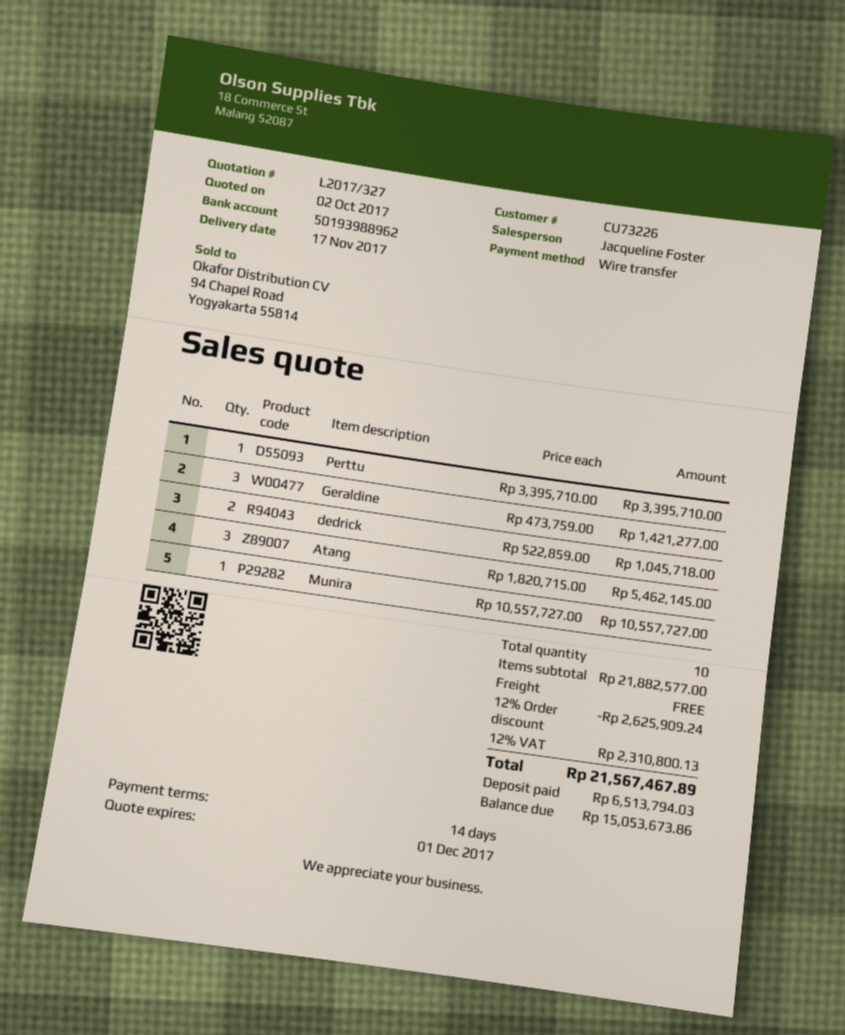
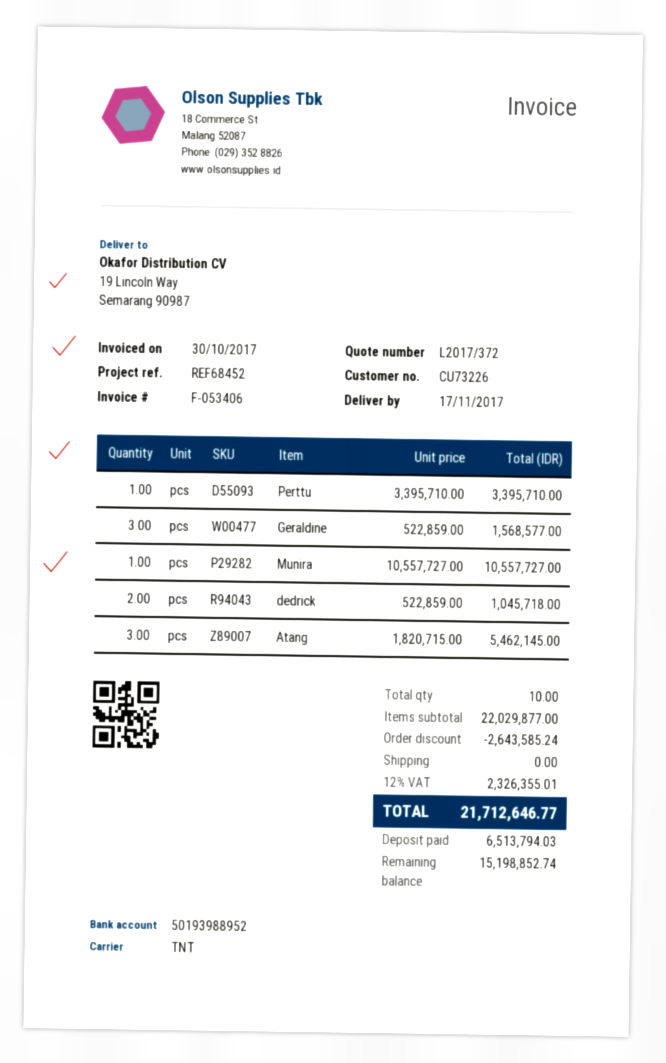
quote number: L2017/327 -> L2017/372
bank account: 50193988962 -> 50193988952
Geraldine: 3 x 473759.00 = 1421277.00 -> 3 x 522859.00 = 1568577.00
subtotal: 21882577.00 -> 22029877.00
discount: 2625909.24 -> 2643585.24
tax: 12% = 2310800.13 -> 12% = 2326355.01
total: 21567467.89 -> 21712646.77
balance: 15053673.86 -> 15198852.74

